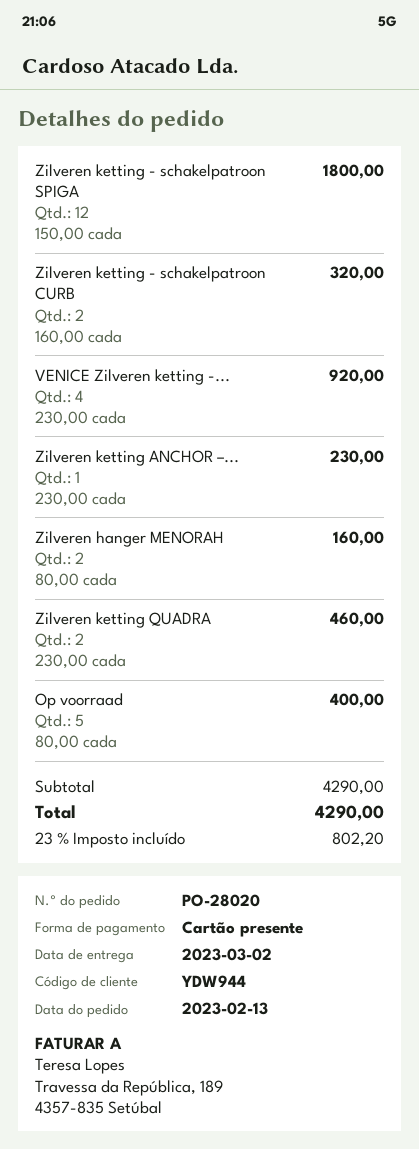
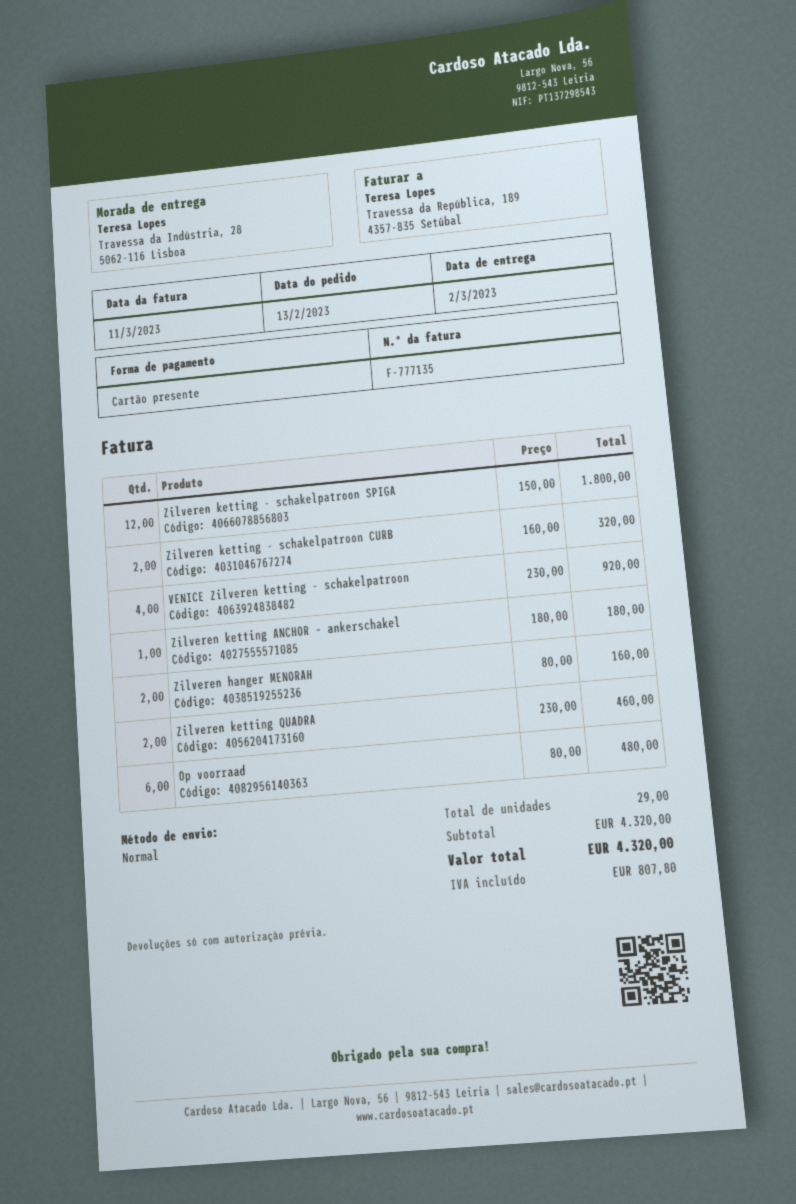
Zilveren ketting ANCHOR –...: 1 x 230.00 = 230.00 -> 1 x 180.00 = 180.00
Op voorraad: 5 x 80.00 = 400.00 -> 6 x 80.00 = 480.00
subtotal: 4290.00 -> 4320.00
tax: 802.20 -> 807.80
total: 4290.00 -> 4320.00

